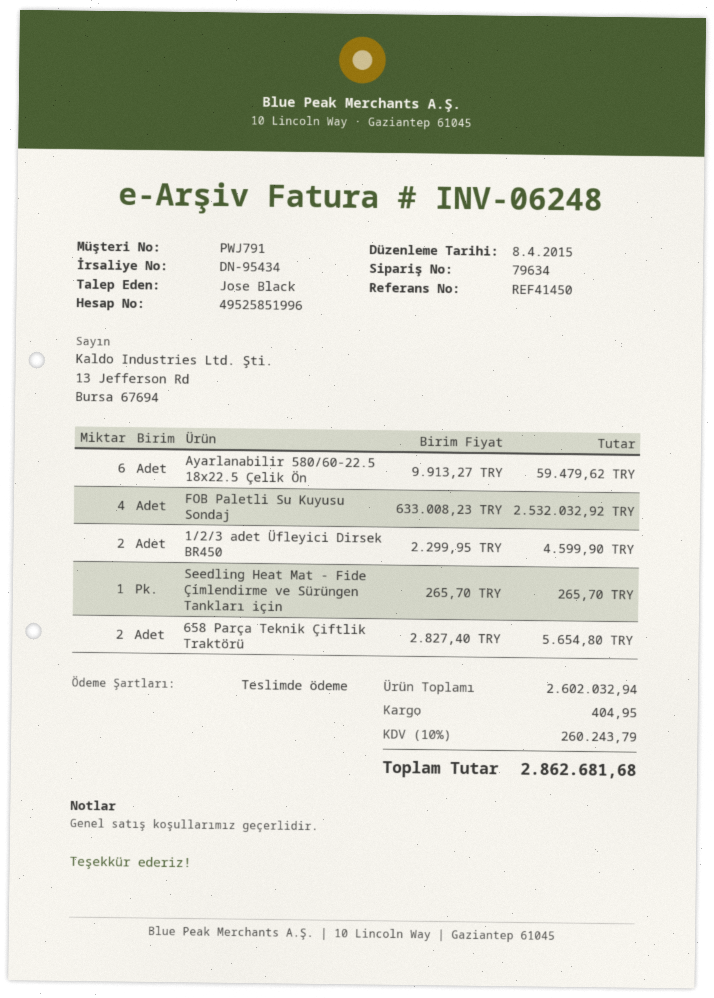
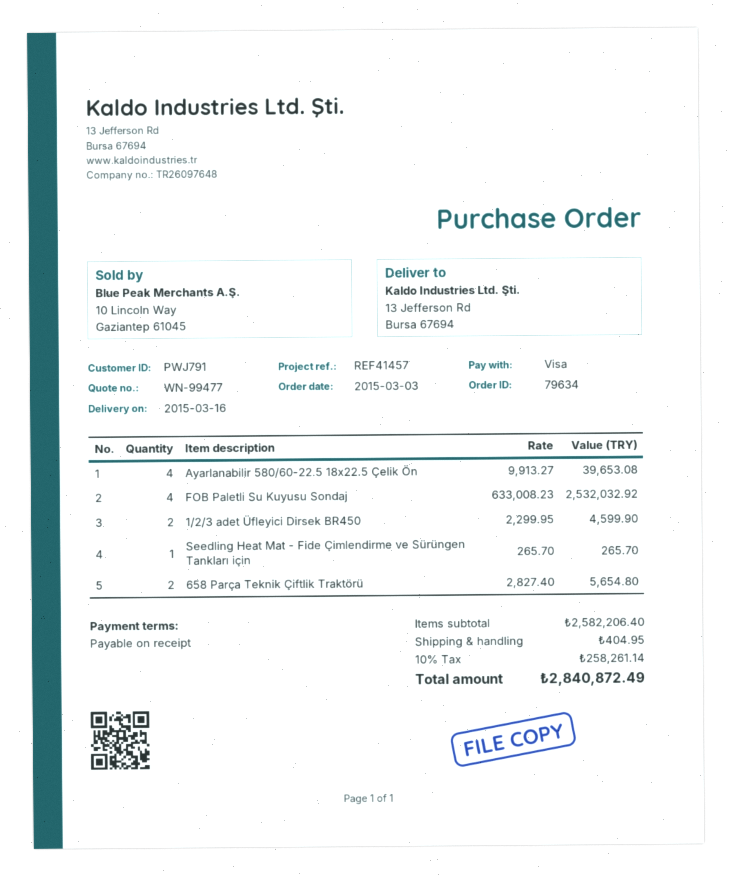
reference: REF41450 -> REF41457
Ayarlanabilir 580/60-22.5 18x22.5 Çelik Ön: 6 x 9913.27 = 59479.62 -> 4 x 9913.27 = 39653.08
subtotal: 2602032.94 -> 2582206.40
tax: 10% = 260243.79 -> 10% = 258261.14
total: 2862681.68 -> 2840872.49

